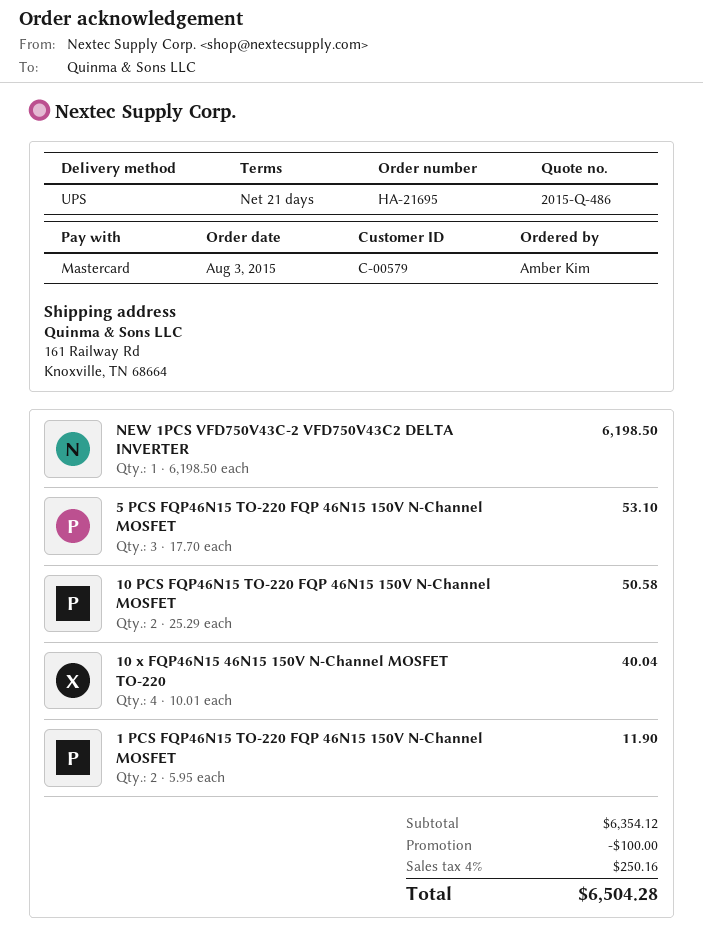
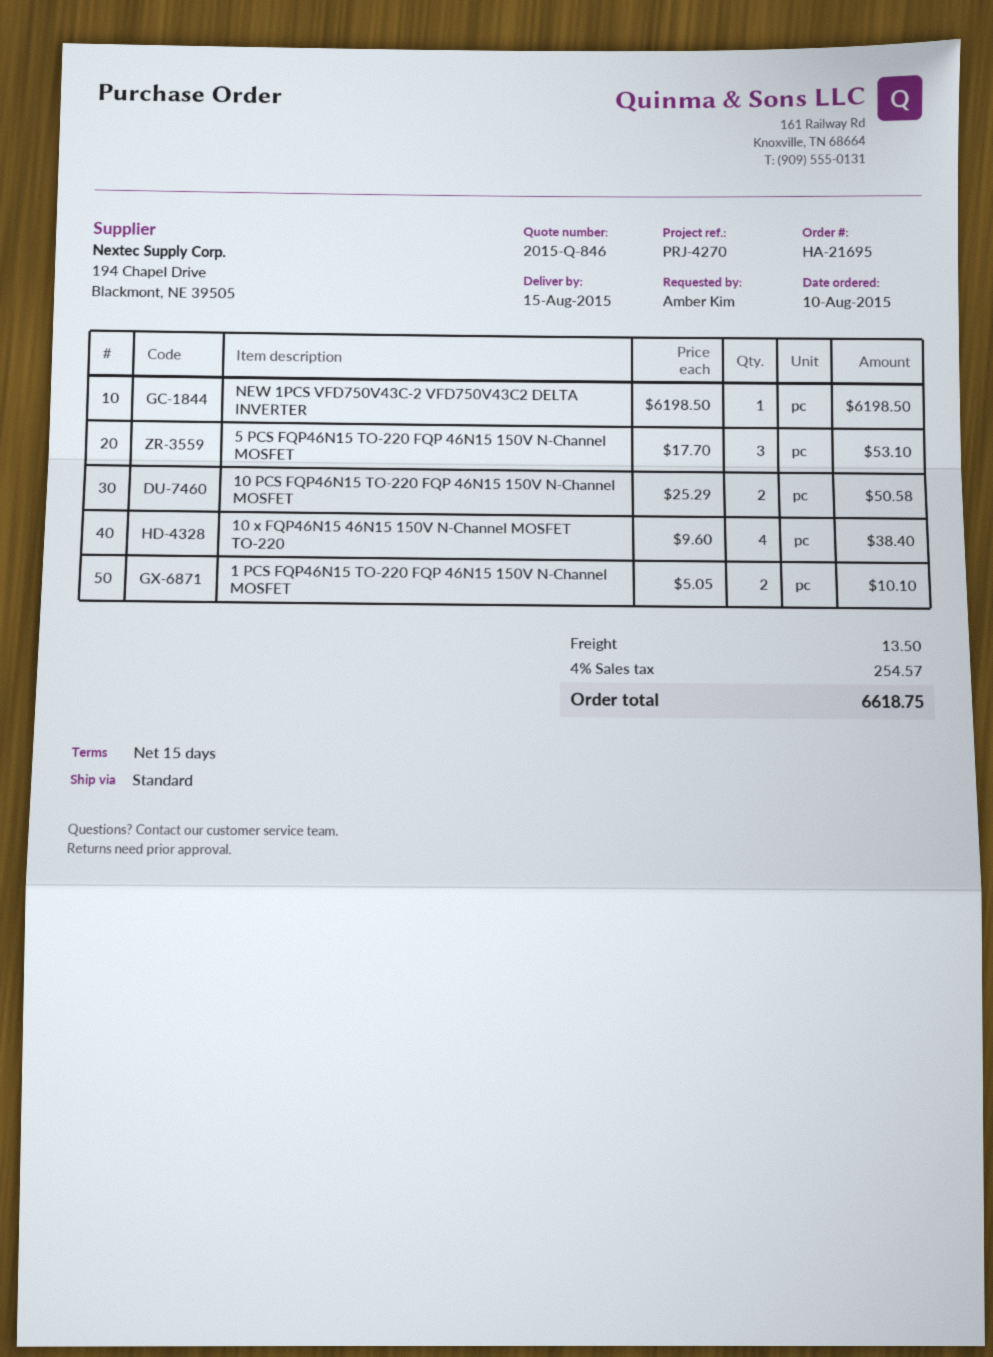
quote number: 2015-Q-486 -> 2015-Q-846
order date: 2015-08-03 -> 2015-08-10
payment terms: 21 days -> 15 days
shipping method: UPS -> standard
10 x FQP46N15 46N15 150V N-Channel MOSFET TO-220: 4 x 10.01 = 40.04 -> 4 x 9.60 = 38.40
1 PCS FQP46N15 TO-220 FQP 46N15 150V N-Channel MOSFET: 2 x 5.95 = 11.90 -> 2 x 5.05 = 10.10
discount: 100.00 -> none
shipping: none -> 13.50
tax: 4% = 250.16 -> 4% = 254.57
total: 6504.28 -> 6618.75

